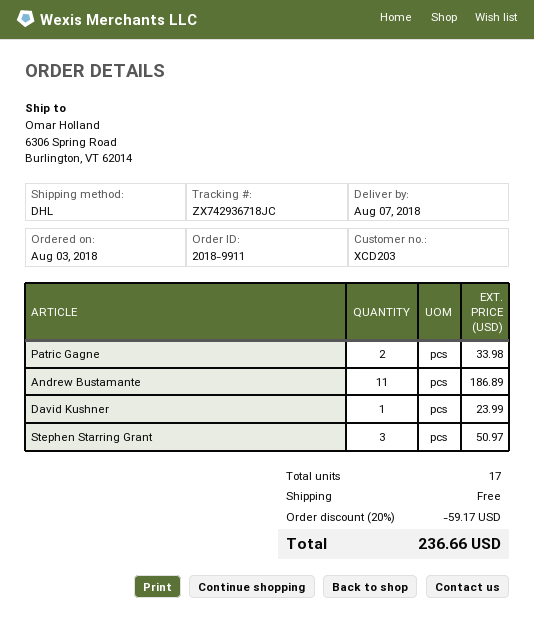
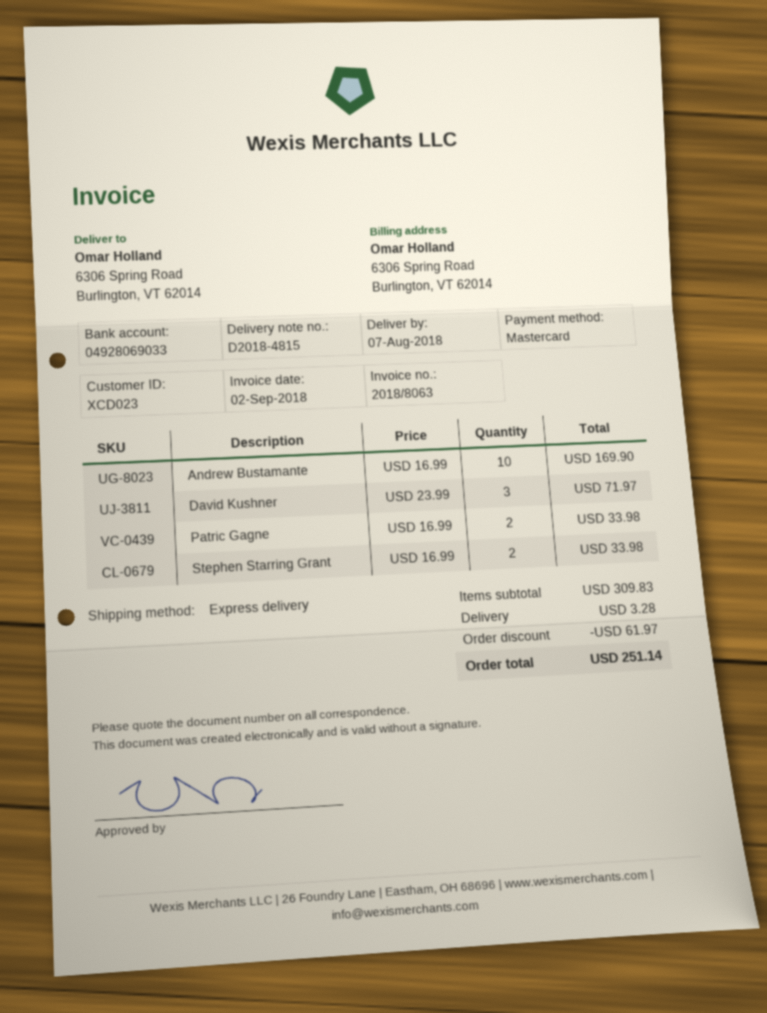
customer number: XCD203 -> XCD023
shipping method: DHL -> express
Andrew Bustamante: 11 for 186.89 -> 10 for 169.90
David Kushner: 1 for 23.99 -> 3 for 71.97
Stephen Starring Grant: 3 for 50.97 -> 2 for 33.98
discount: 59.17 -> 61.97
shipping: 0.00 -> 3.28
total: 236.66 -> 251.14

